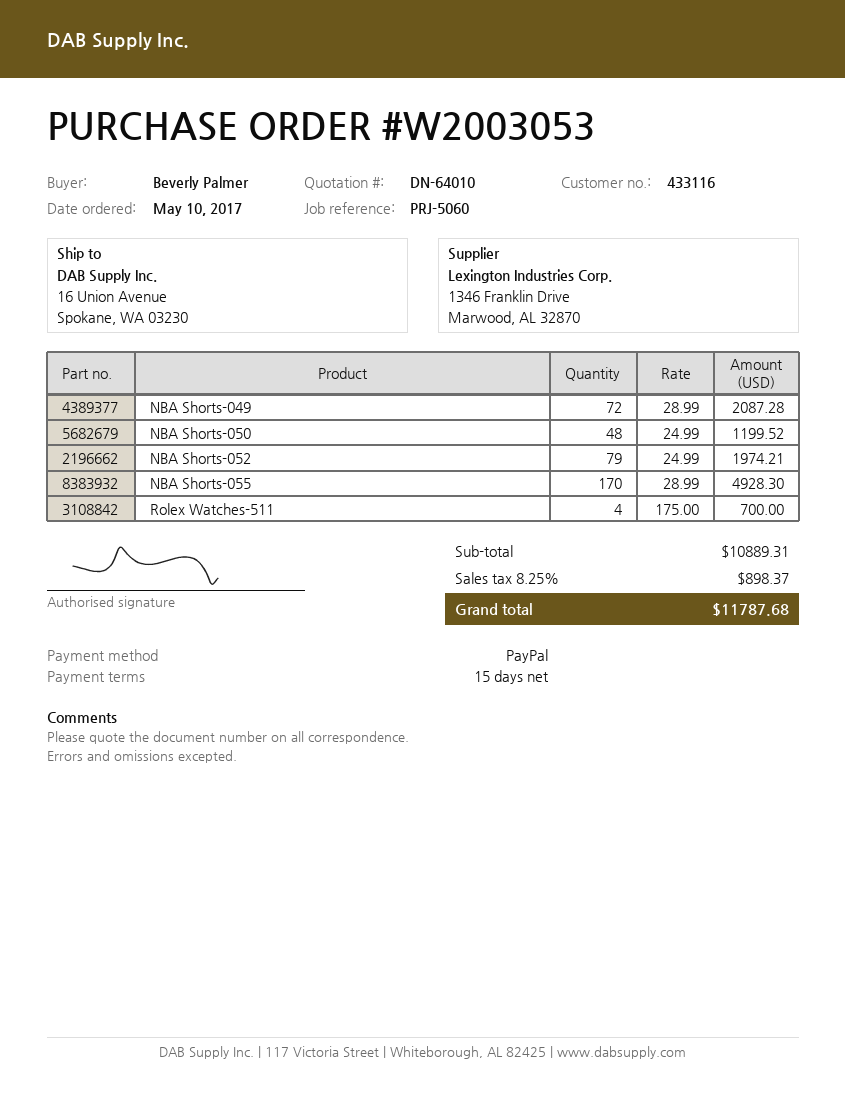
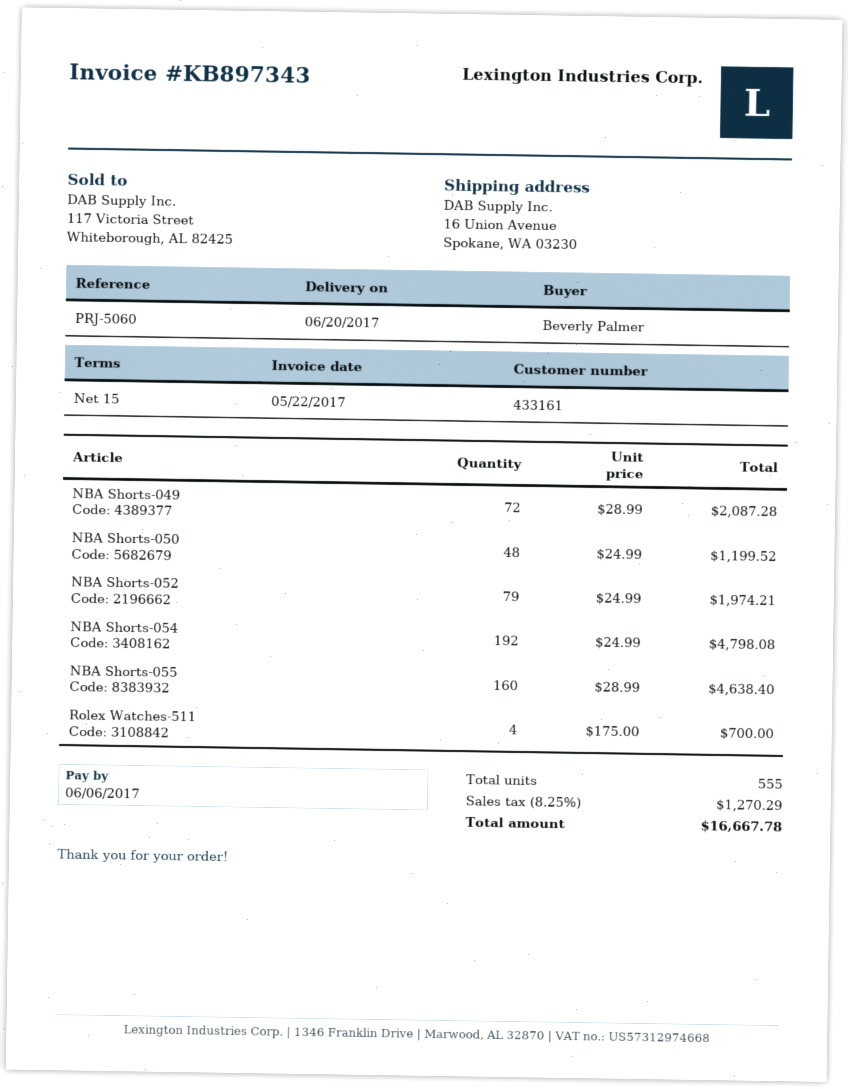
customer number: 433116 -> 433161
NBA Shorts-055: 170 x 28.99 = 4928.30 -> 160 x 28.99 = 4638.40
NBA Shorts-054: none -> 192 x 24.99 = 4798.08
tax: 8.25% = 898.37 -> 8.25% = 1270.29
total: 11787.68 -> 16667.78

